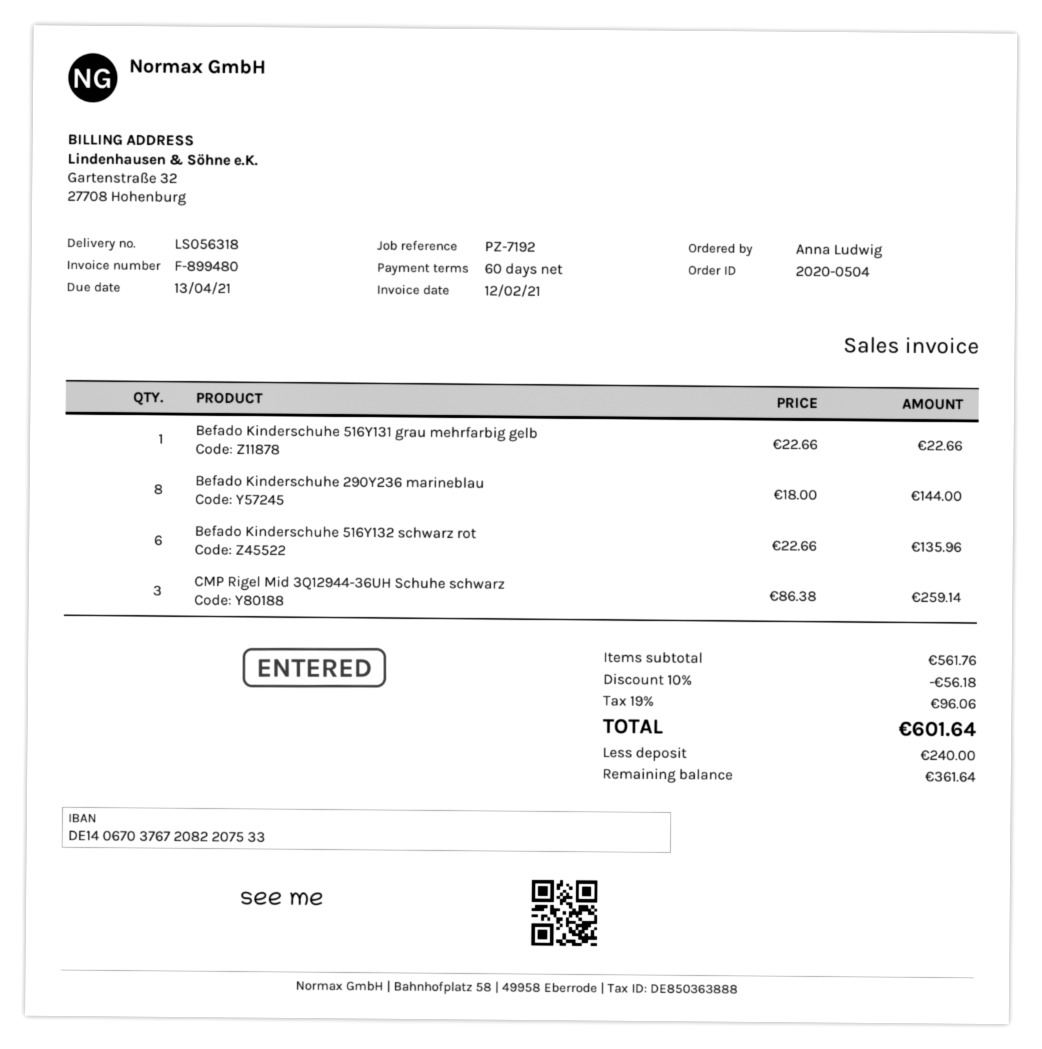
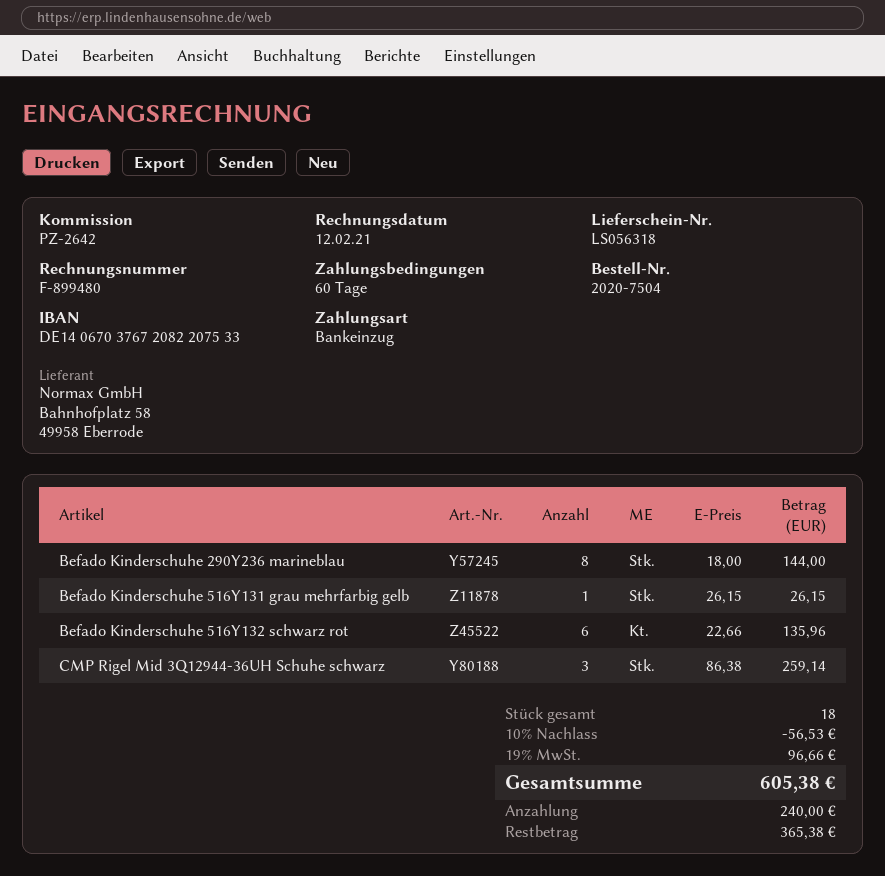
order number: 2020-0504 -> 2020-7504
reference: PZ-7192 -> PZ-2642
Befado Kinderschuhe 516Y131 grau mehrfarbig gelb: 1 x 22.66 = 22.66 -> 1 x 26.15 = 26.15
discount: 10% = 56.18 -> 10% = 56.53
tax: 19% = 96.06 -> 19% = 96.66
total: 601.64 -> 605.38
balance: 361.64 -> 365.38

